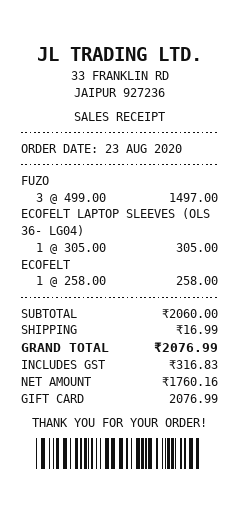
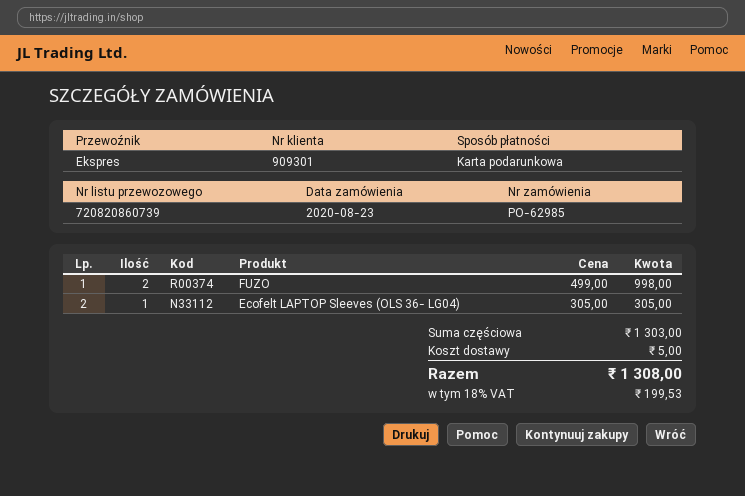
FUZO: 3 x 499.00 = 1497.00 -> 2 x 499.00 = 998.00
ECOFELT: 1 x 258.00 = 258.00 -> none
subtotal: 2060.00 -> 1303.00
shipping: 16.99 -> 5.00
tax: 316.83 -> 199.53
total: 2076.99 -> 1308.00

